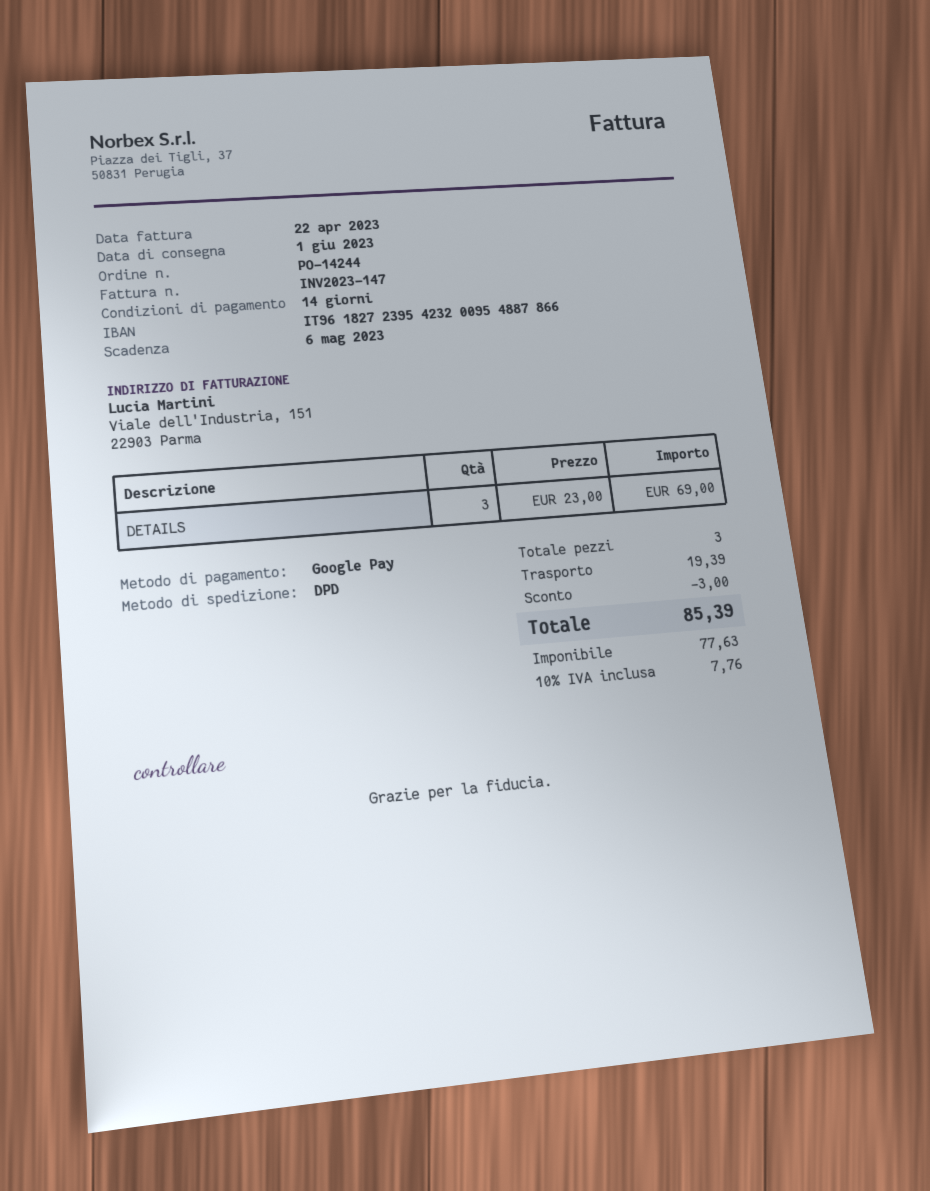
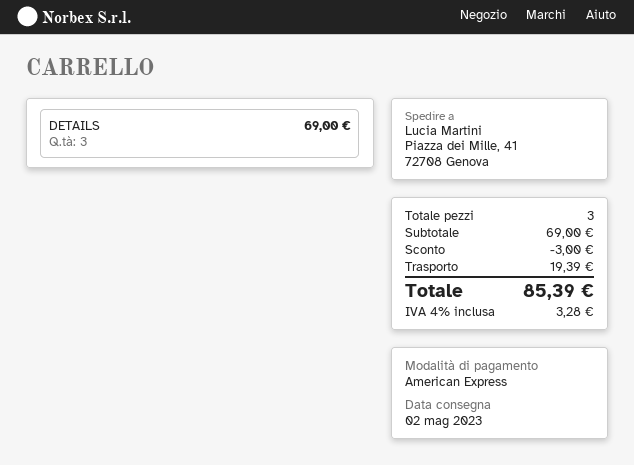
delivery date: 2023-06-01 -> 2023-05-02
payment method: Google Pay -> American Express
tax: 10% = 7.76 -> 4% = 3.28

